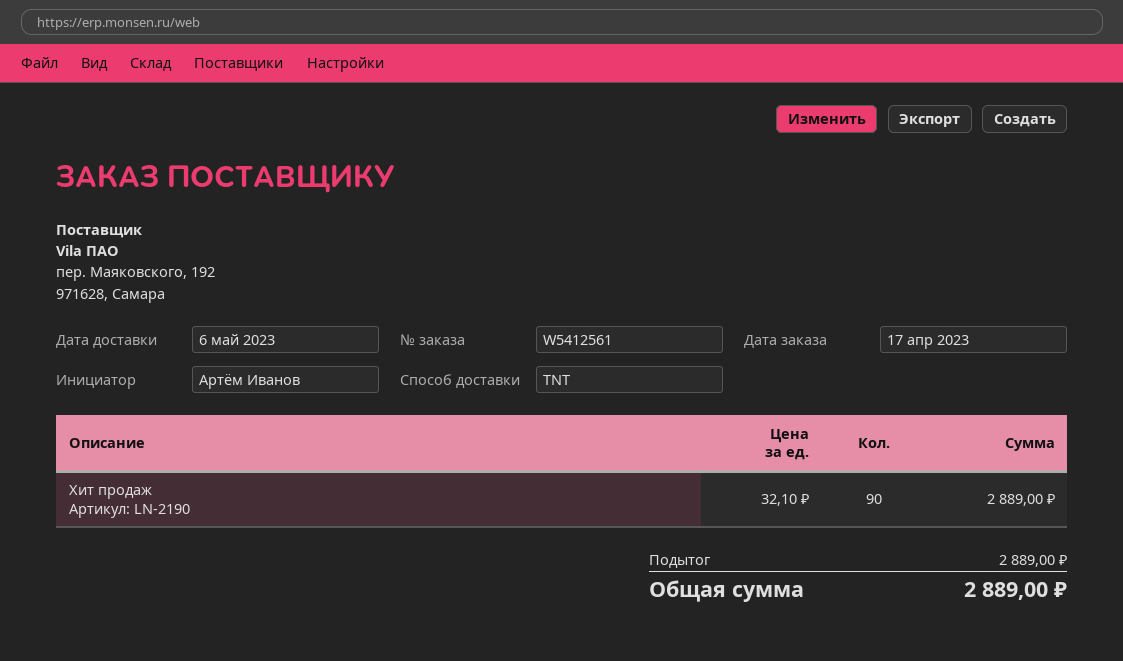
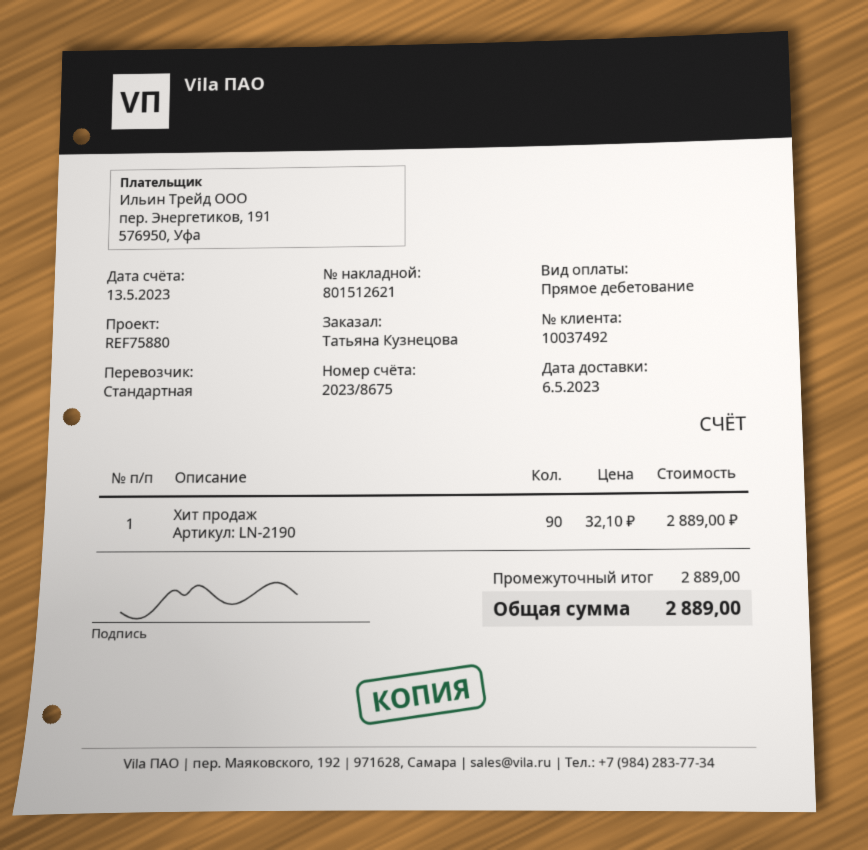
ordered by: Артём Иванов -> Татьяна Кузнецова
shipping method: TNT -> standard

